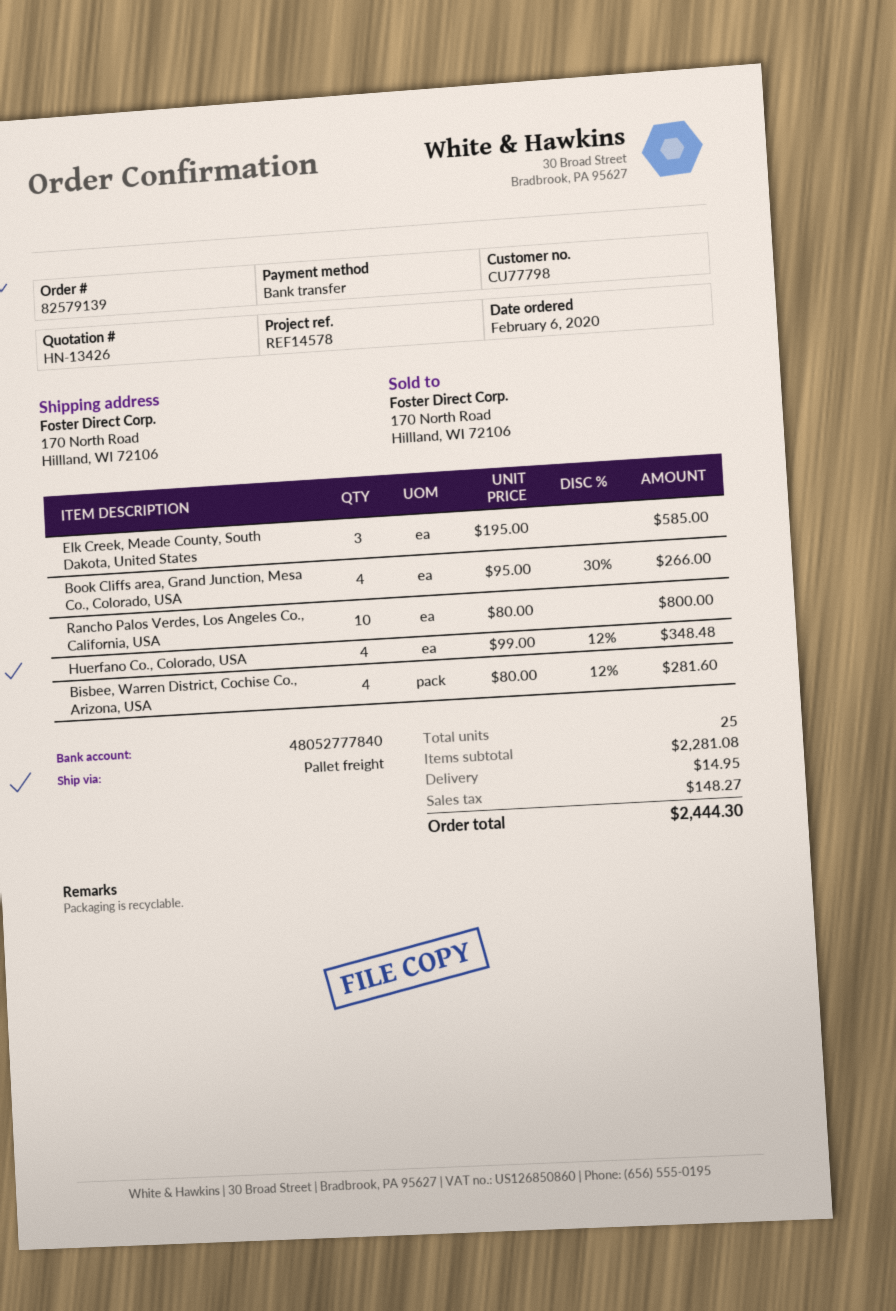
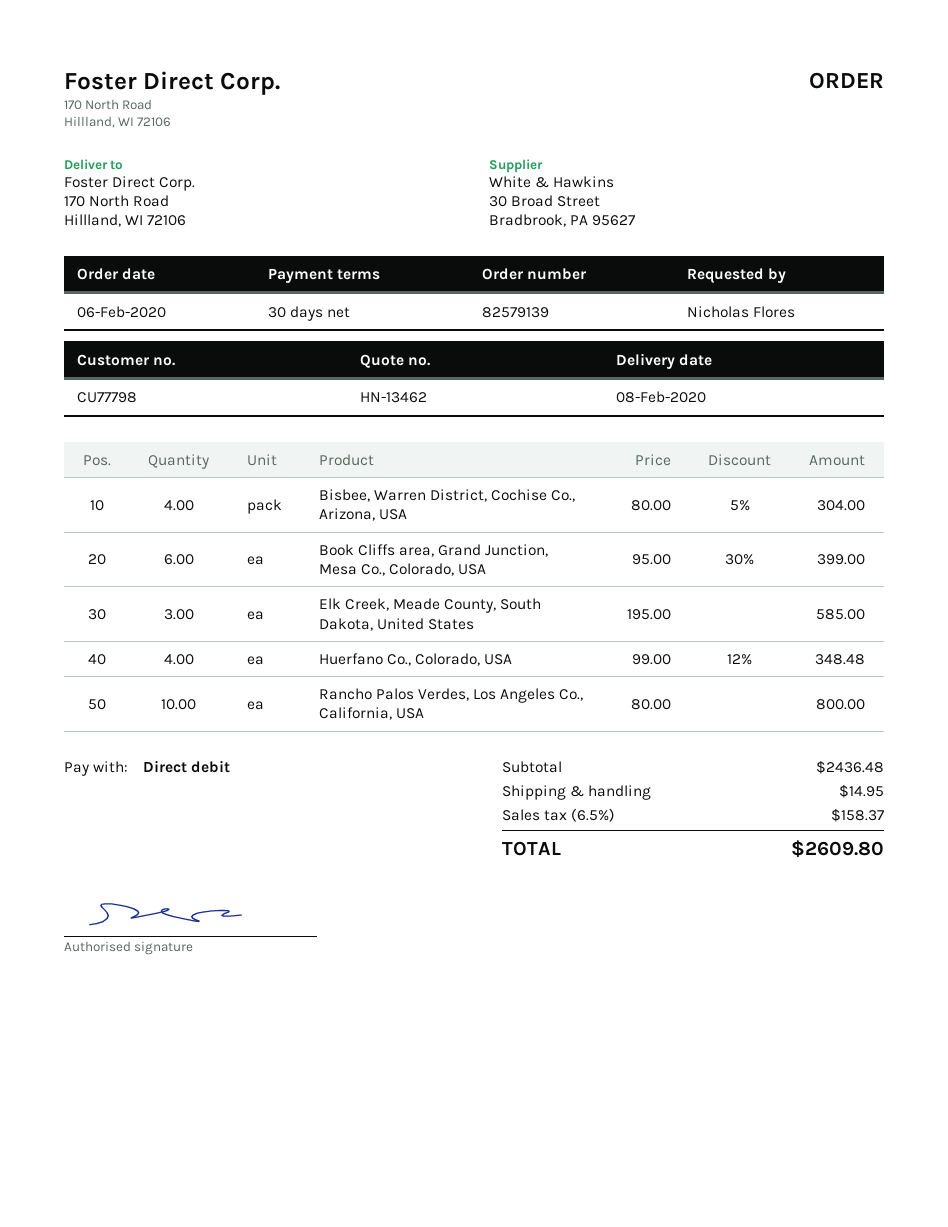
quote number: HN-13426 -> HN-13462
payment method: bank transfer -> direct debit
Book Cliffs area, Grand Junction, Mesa Co., Colorado, USA: 4 x 95.00 - 30% = 266.00 -> 6 x 95.00 - 30% = 399.00
Bisbee, Warren District, Cochise Co., Arizona, USA: 4 x 80.00 - 12% = 281.60 -> 4 x 80.00 - 5% = 304.00
subtotal: 2281.08 -> 2436.48
tax: 148.27 -> 158.37
total: 2444.30 -> 2609.80

